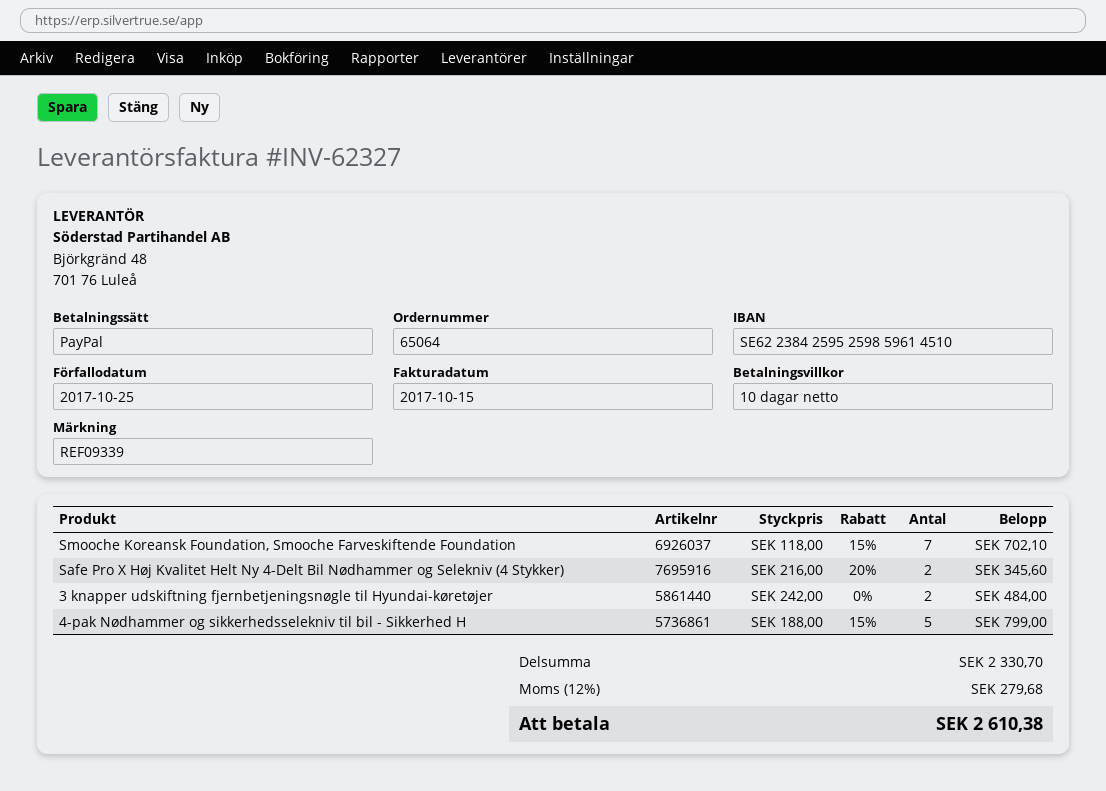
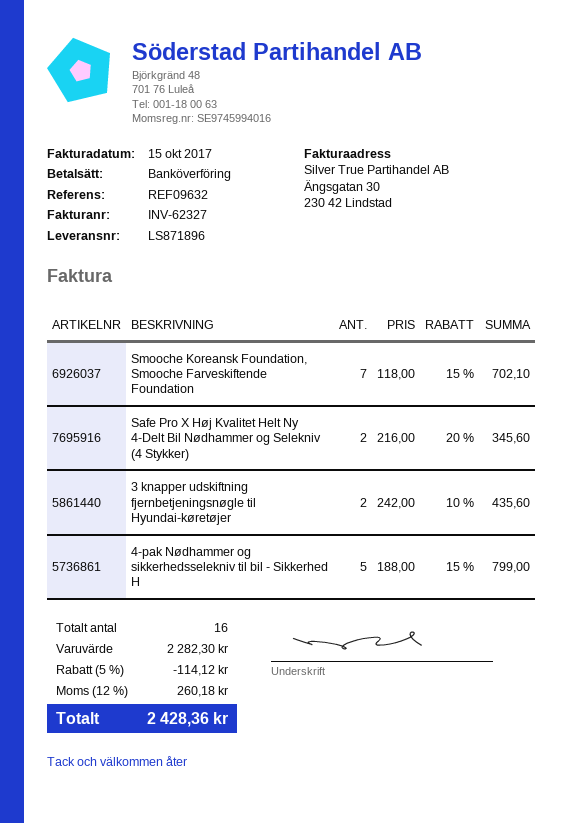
reference: REF09339 -> REF09632
payment method: PayPal -> bank transfer
3 knapper udskiftning fjernbetjeningsnøgle til Hyundai-køretøjer: 2 x 242.00 = 484.00 -> 2 x 242.00 - 10% = 435.60
subtotal: 2330.70 -> 2282.30
discount: none -> 5% = 114.12
tax: 12% = 279.68 -> 12% = 260.18
total: 2610.38 -> 2428.36

